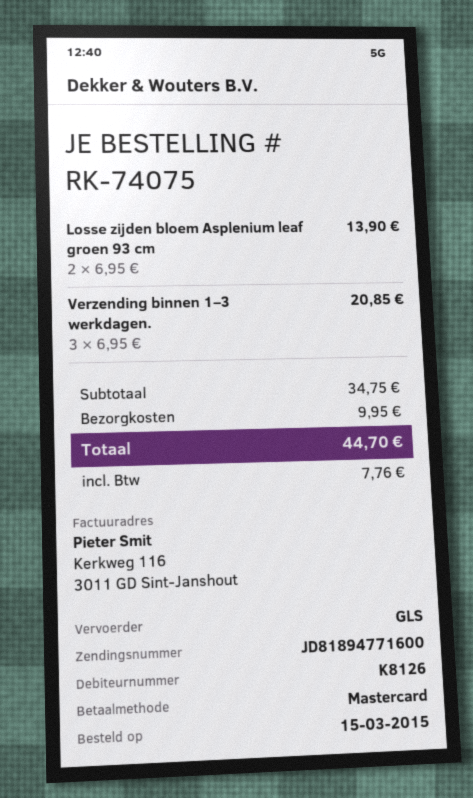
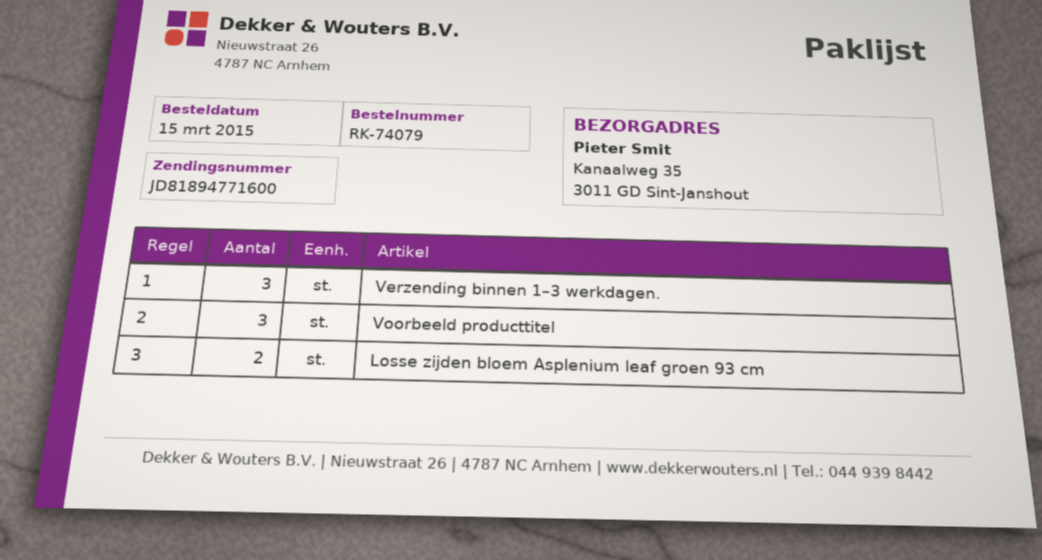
order number: RK-74075 -> RK-74079
Voorbeeld producttitel: none -> 3

